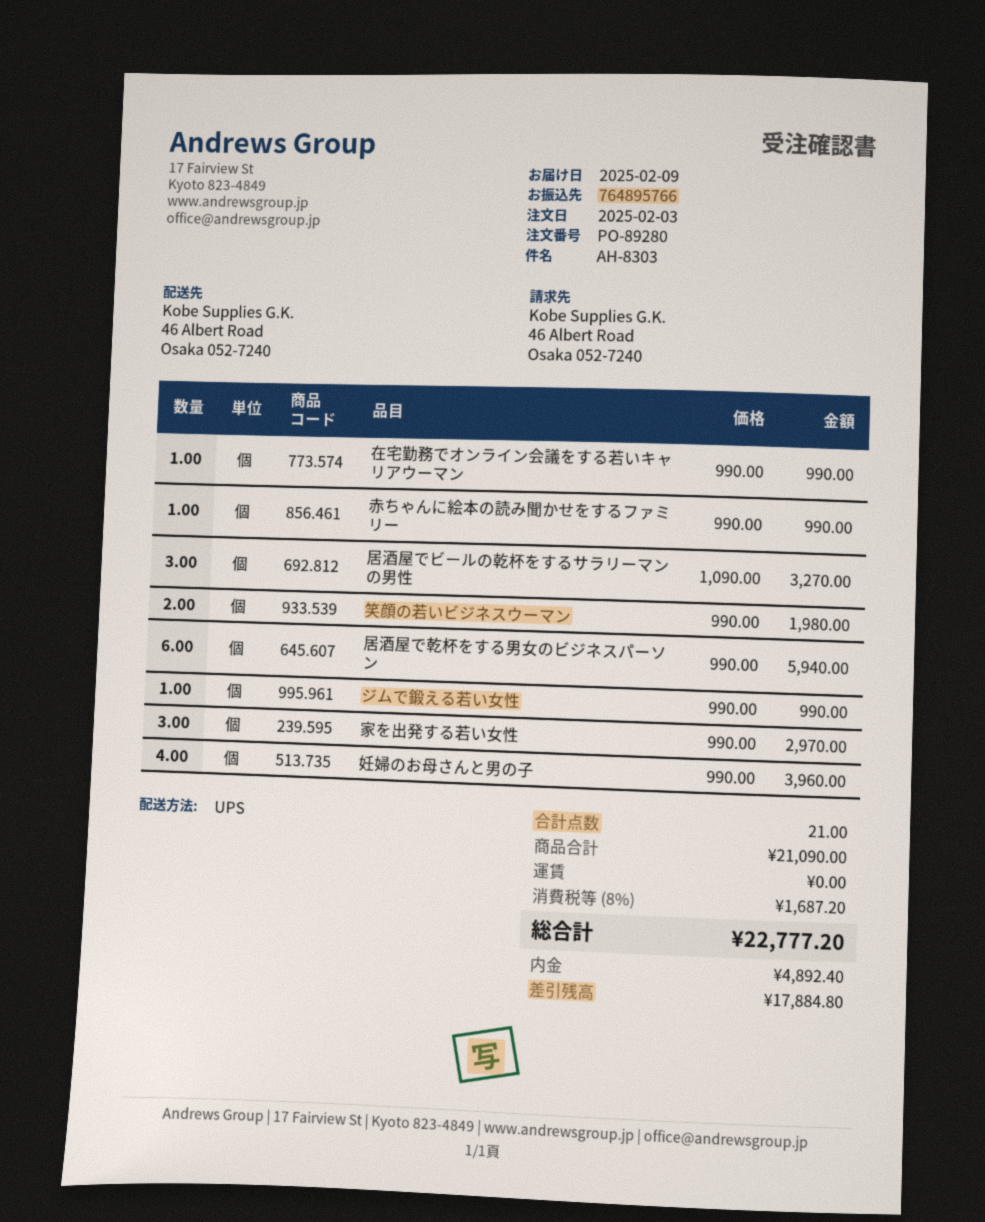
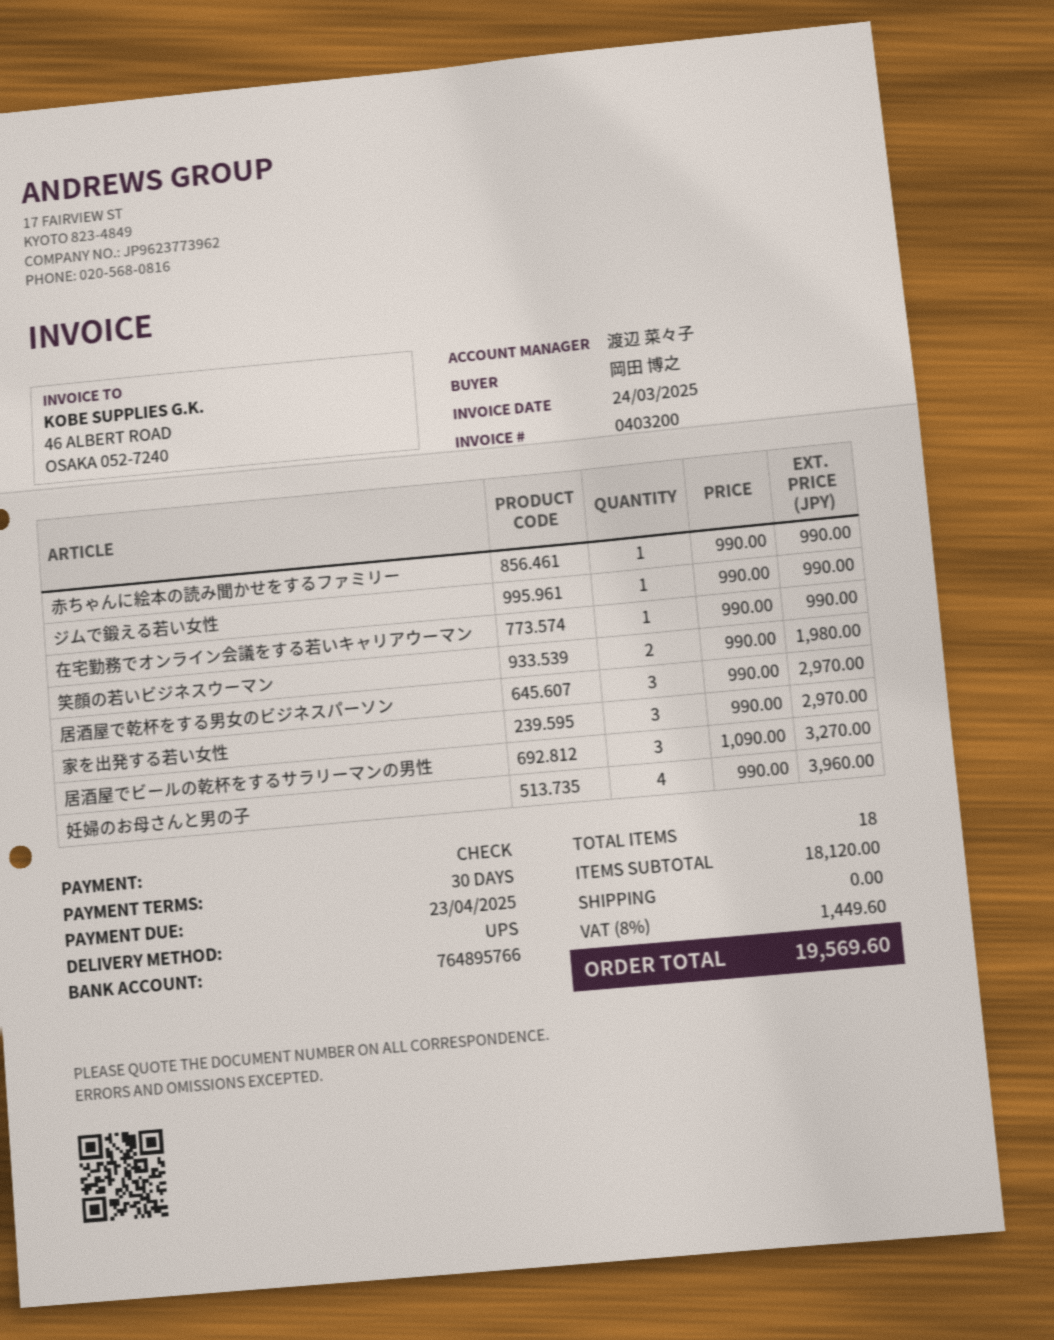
居酒屋で乾杯をする男女のビジネスパーソン: 6 x 990.00 = 5940.00 -> 3 x 990.00 = 2970.00
total quantity: 21 -> 18
subtotal: 21090.00 -> 18120.00
tax: 8% = 1687.20 -> 8% = 1449.60
total: 22777.20 -> 19569.60

